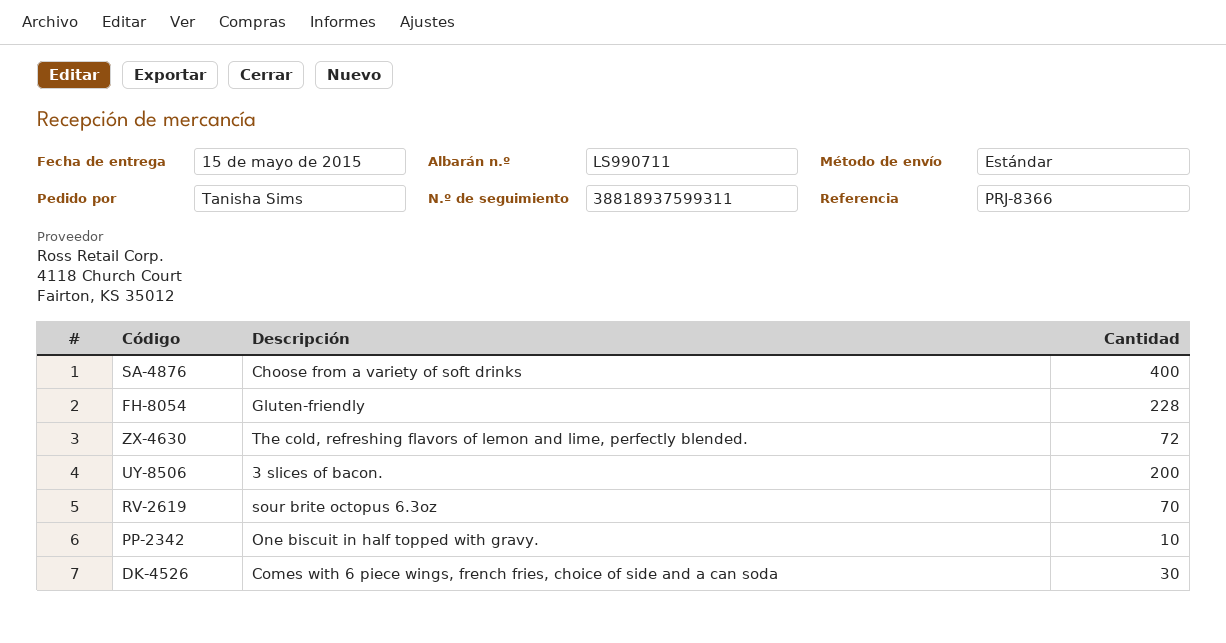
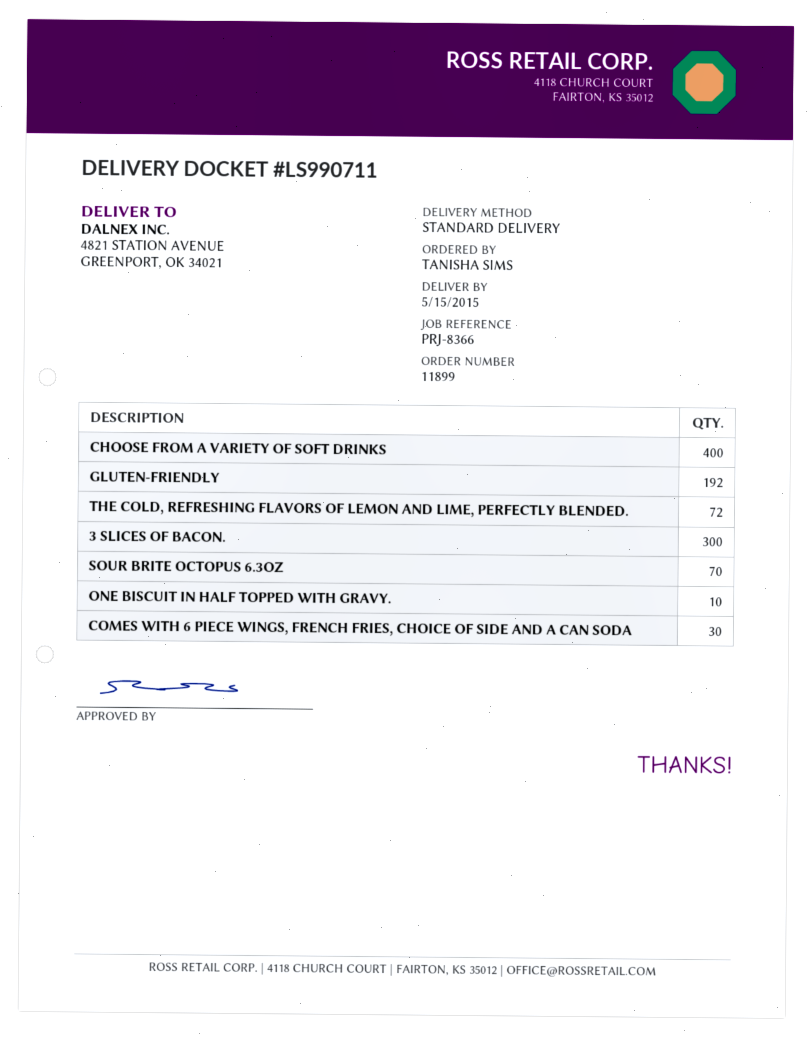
Gluten-friendly: 228 -> 192
3 slices of bacon.: 200 -> 300

